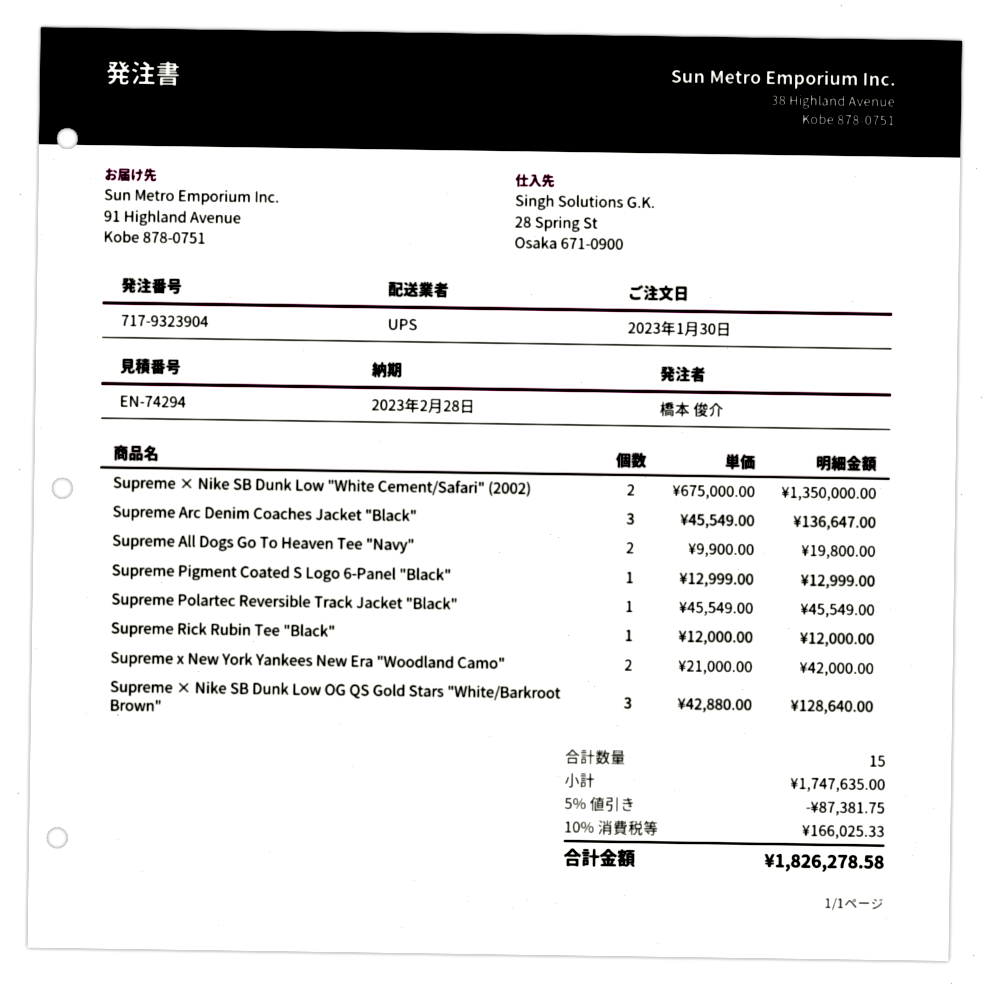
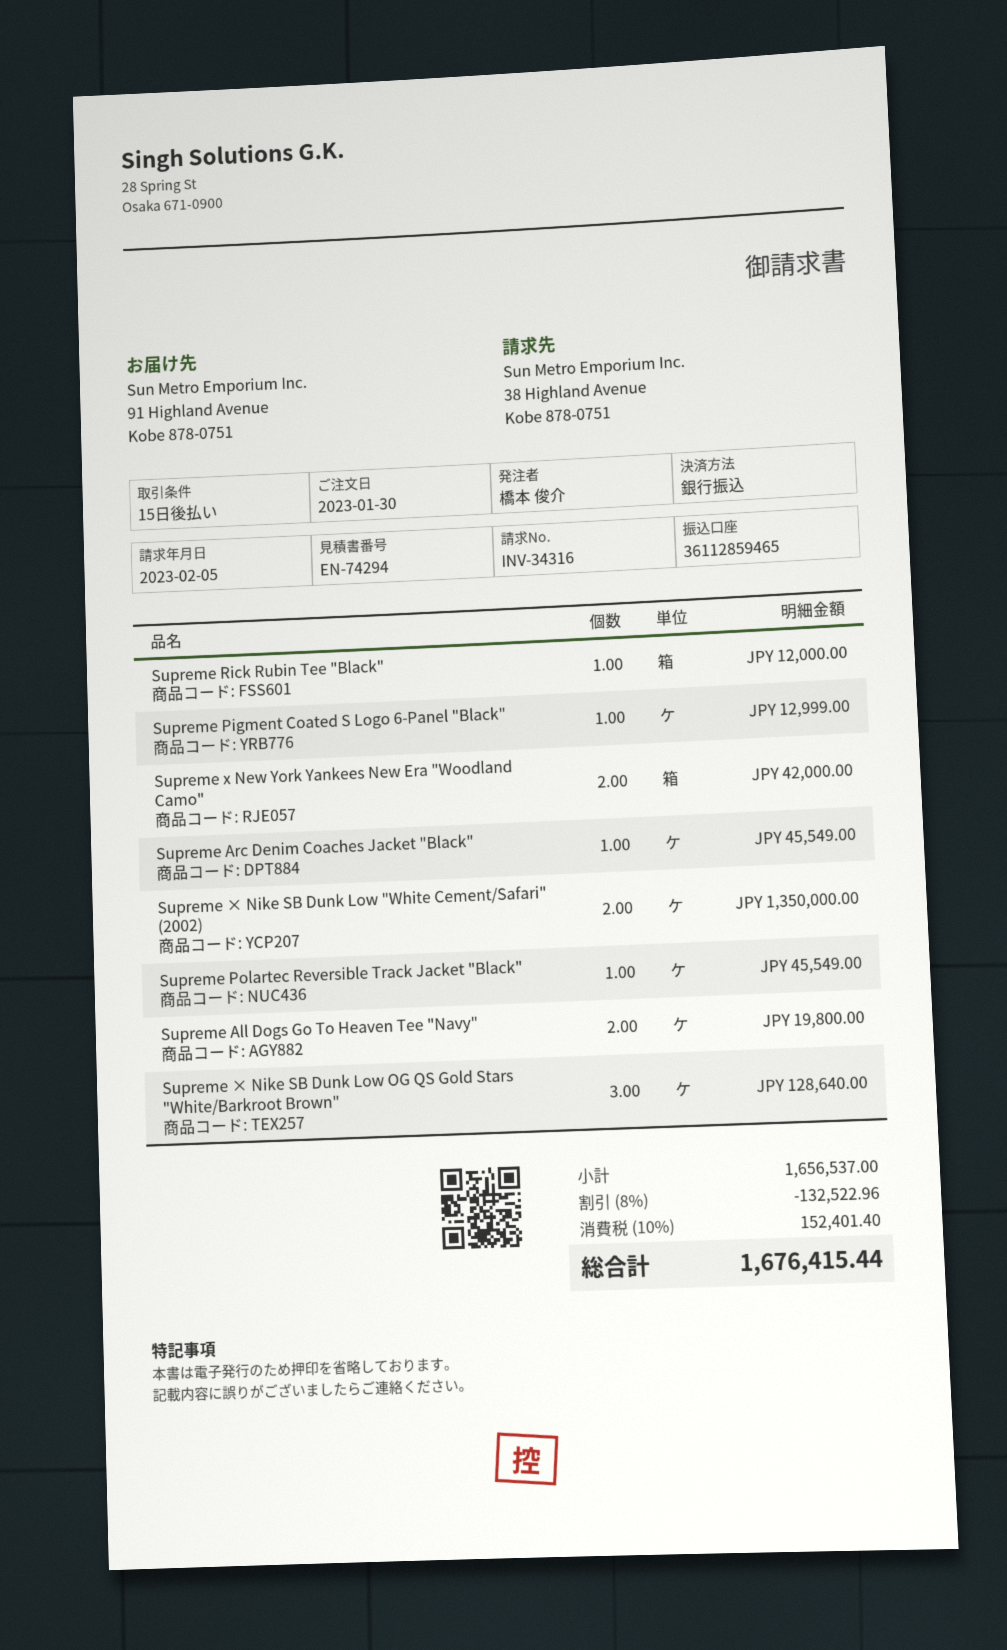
Supreme Arc Denim Coaches Jacket "Black": 3 for 136647.00 -> 1 for 45549.00
subtotal: 1747635.00 -> 1656537.00
discount: 5% = 87381.75 -> 8% = 132522.96
tax: 10% = 166025.33 -> 10% = 152401.40
total: 1826278.58 -> 1676415.44

